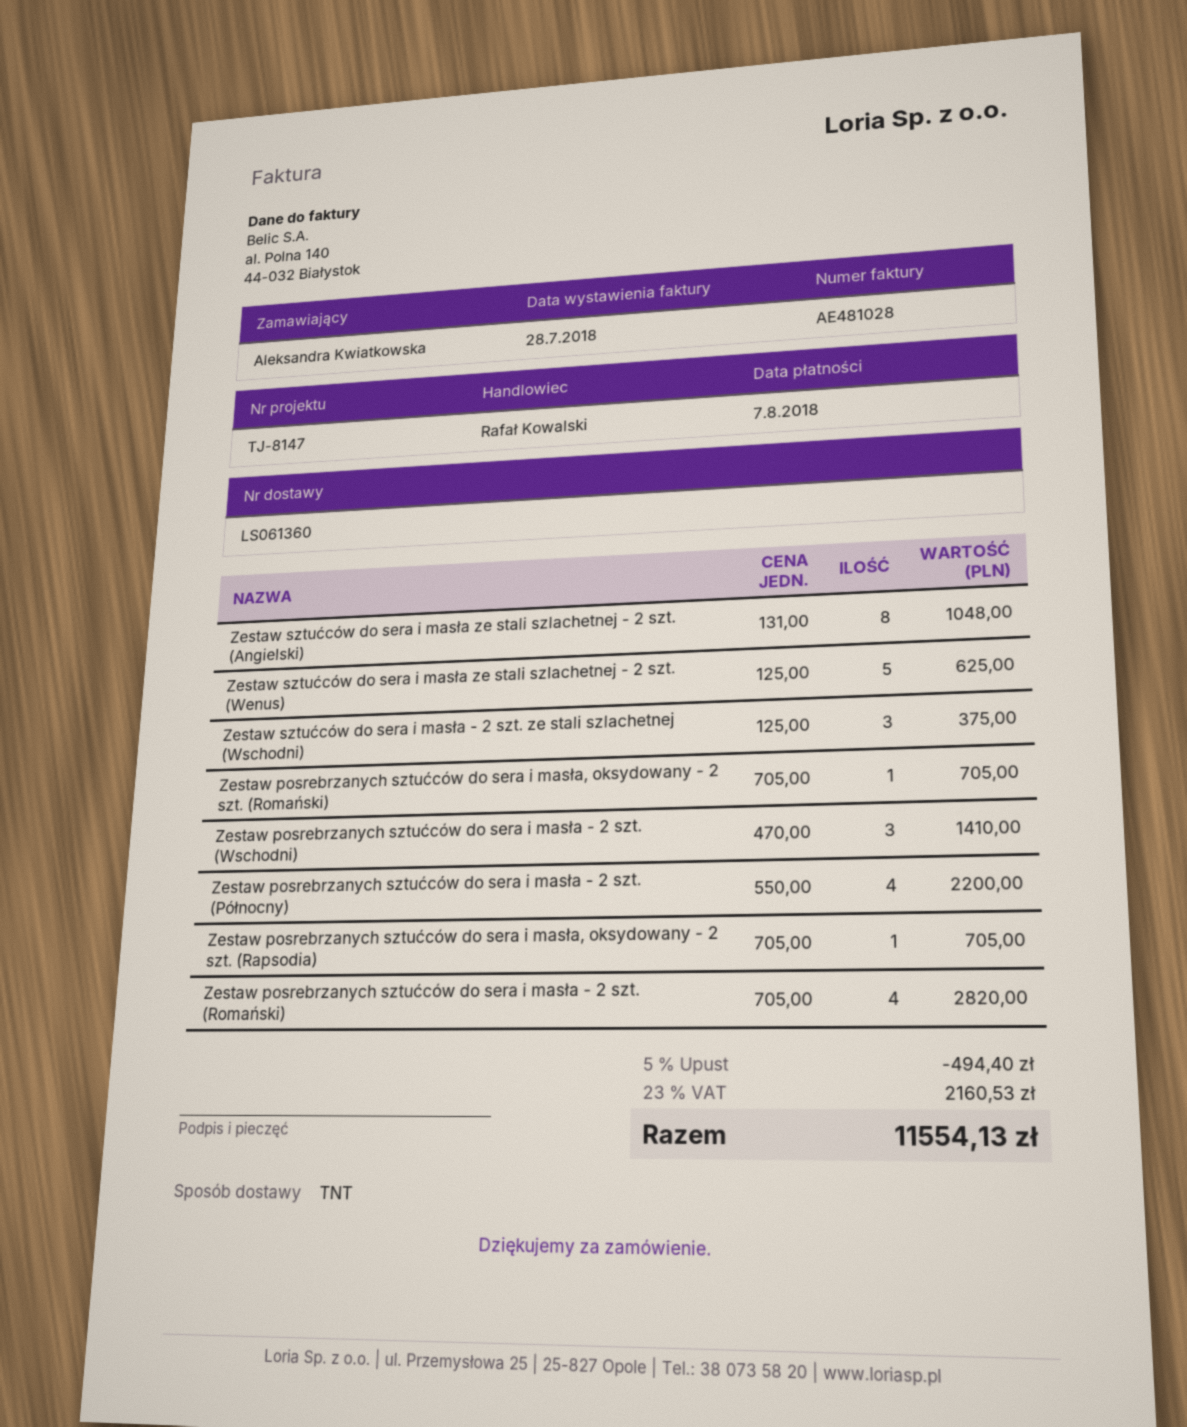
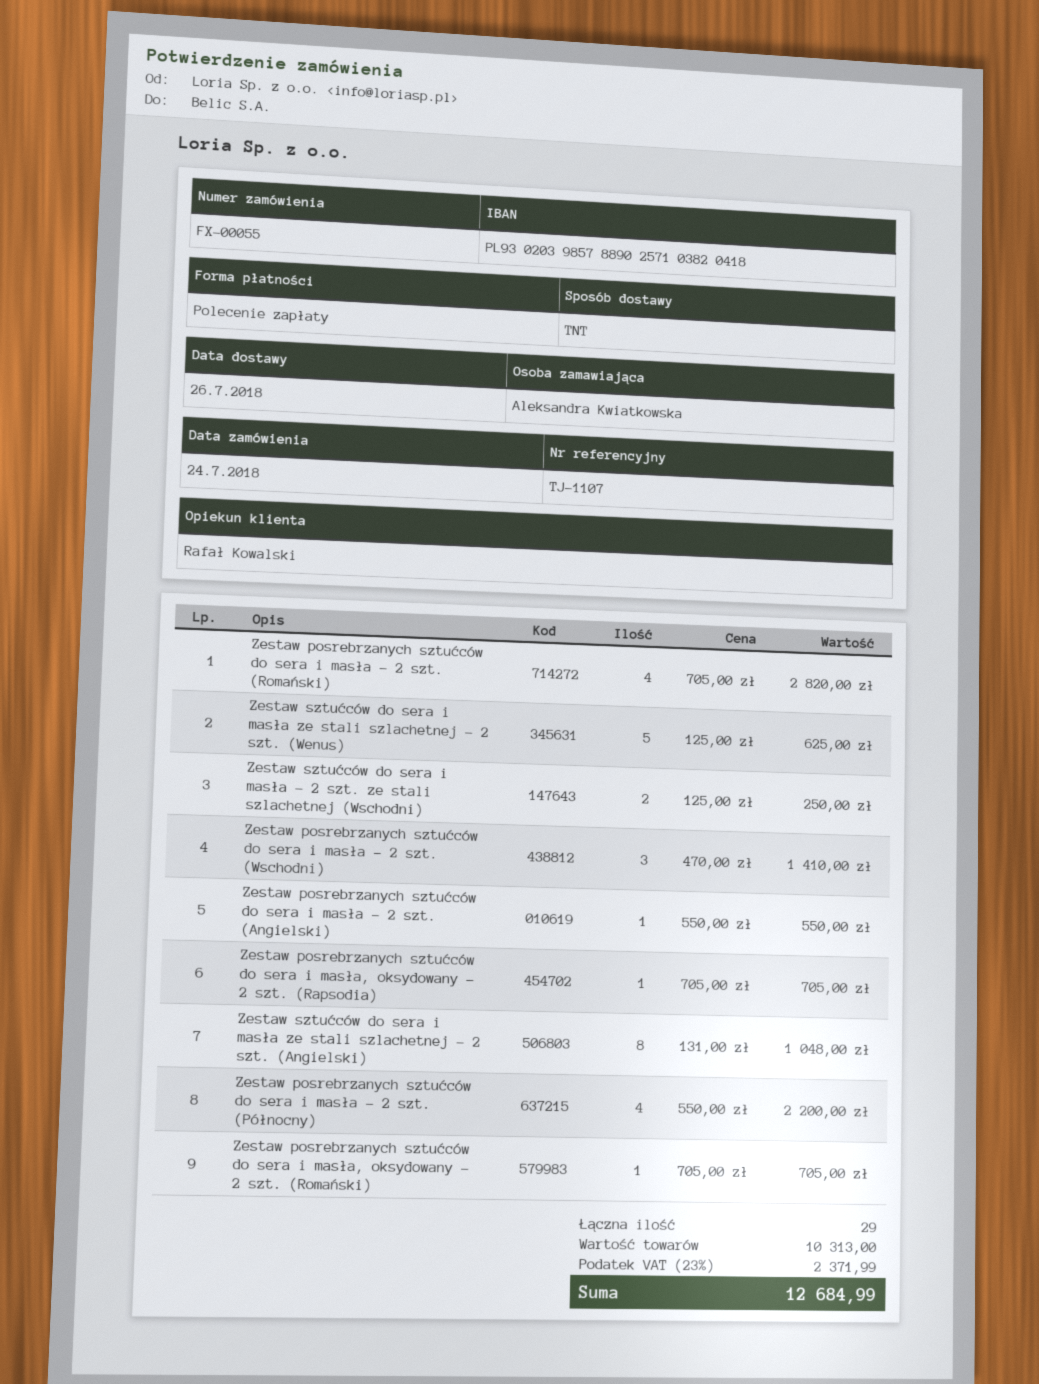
reference: TJ-8147 -> TJ-1107
Zestaw sztućców do sera i masła - 2 szt. ze stali szlachetnej (Wschodni): 3 x 125.00 = 375.00 -> 2 x 125.00 = 250.00
Zestaw posrebrzanych sztućców do sera i masła - 2 szt. (Angielski): none -> 1 x 550.00 = 550.00
discount: 5% = 494.40 -> none
tax: 23% = 2160.53 -> 23% = 2371.99
total: 11554.13 -> 12684.99

